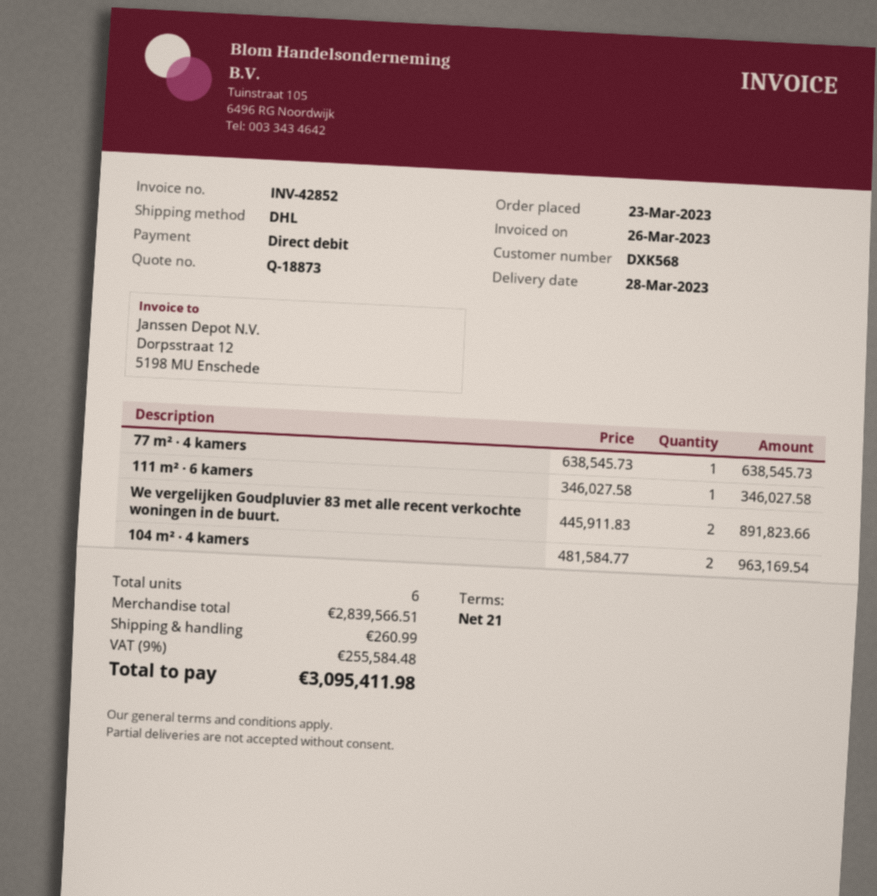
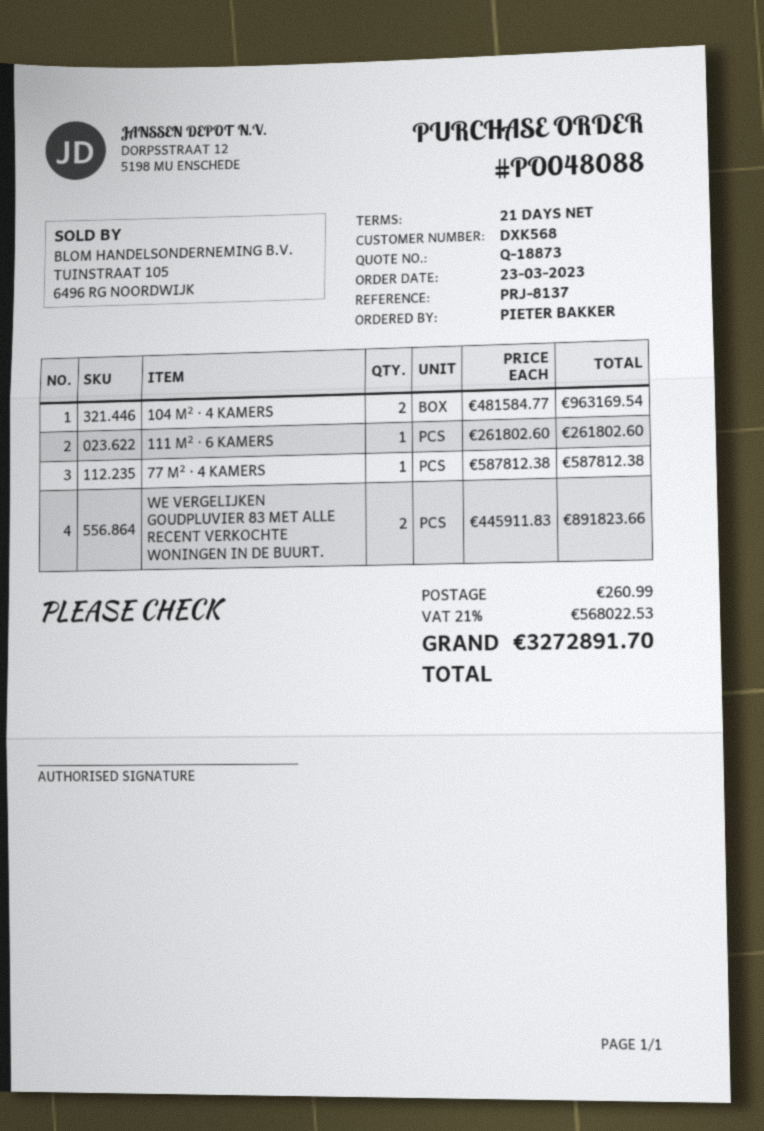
77 m² · 4 kamers: 1 x 638545.73 = 638545.73 -> 1 x 587812.38 = 587812.38
111 m² · 6 kamers: 1 x 346027.58 = 346027.58 -> 1 x 261802.60 = 261802.60
tax: 9% = 255584.48 -> 21% = 568022.53
total: 3095411.98 -> 3272891.70

